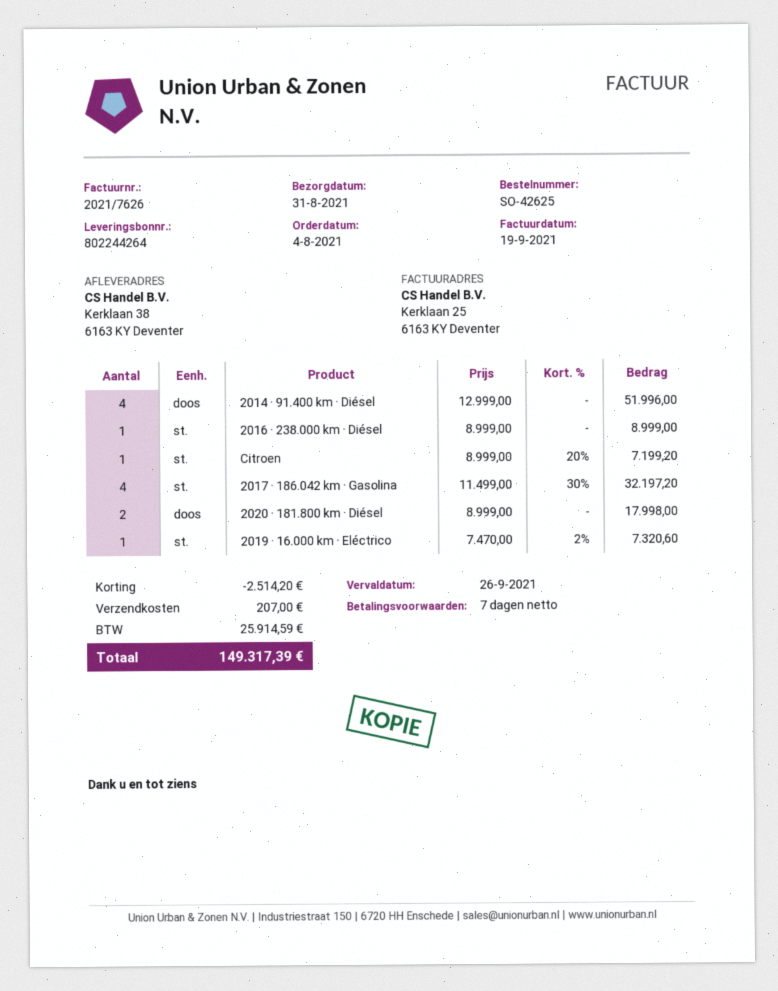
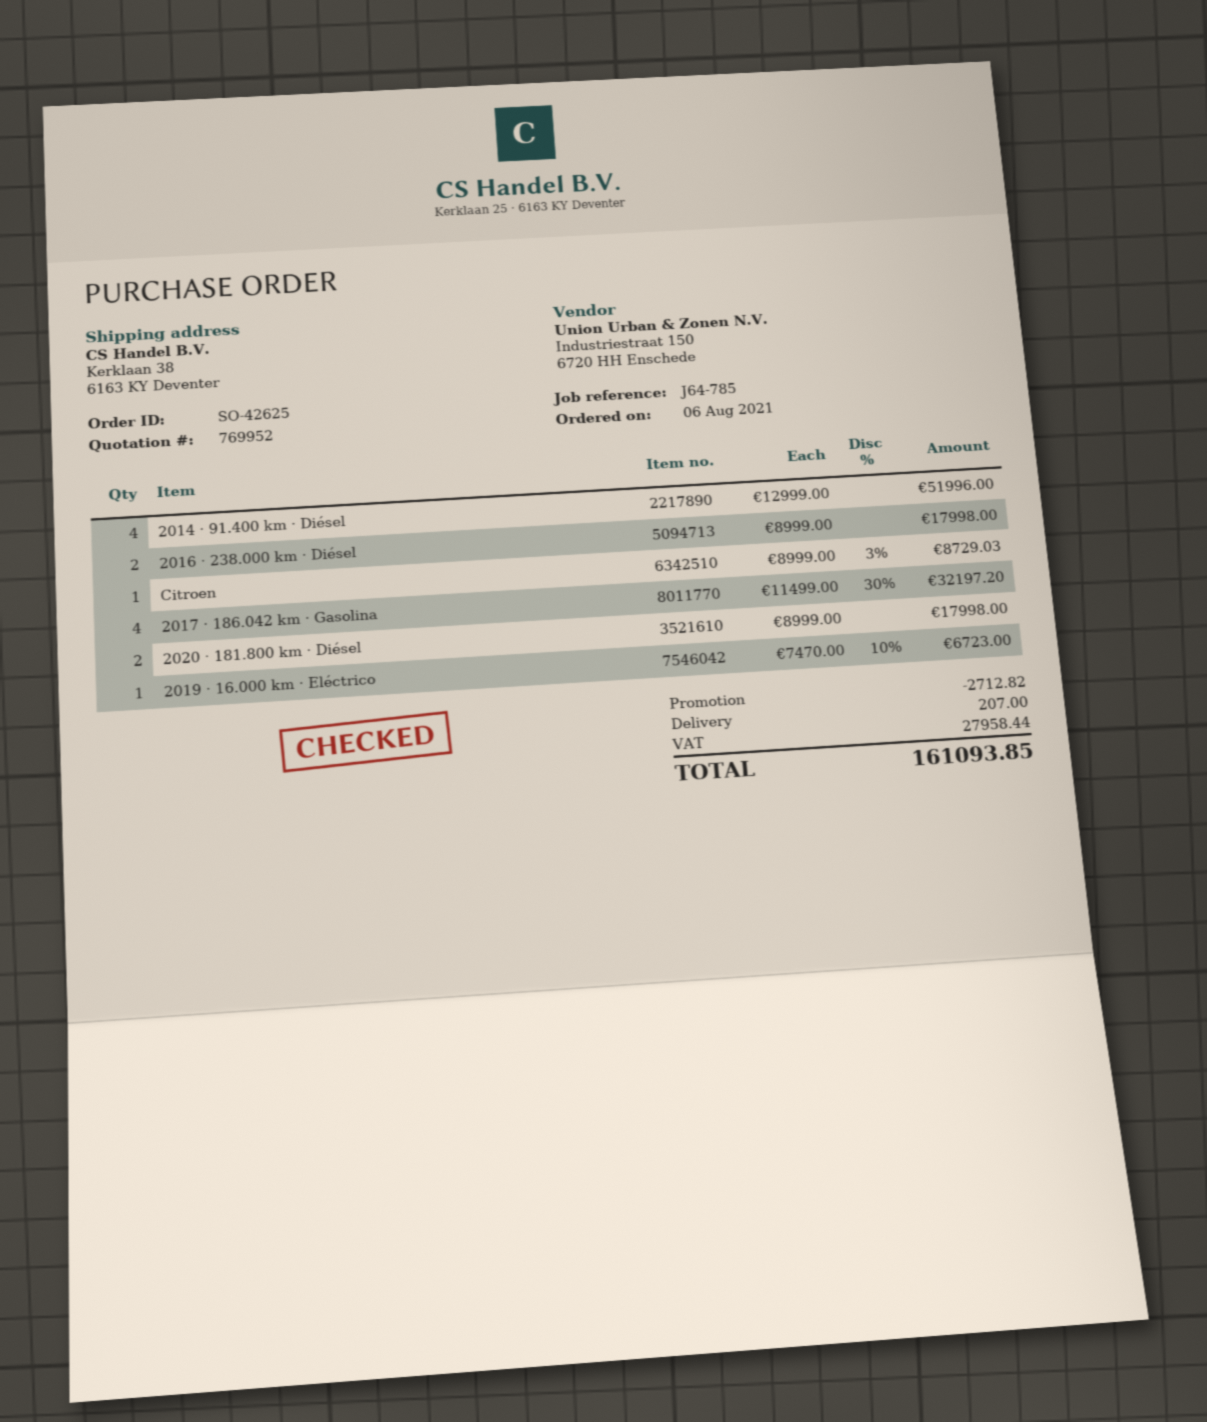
order date: 2021-08-04 -> 2021-08-06
2016 · 238.000 km · Diésel: 1 x 8999.00 = 8999.00 -> 2 x 8999.00 = 17998.00
Citroen: 1 x 8999.00 - 20% = 7199.20 -> 1 x 8999.00 - 3% = 8729.03
2019 · 16.000 km · Eléctrico: 1 x 7470.00 - 2% = 7320.60 -> 1 x 7470.00 - 10% = 6723.00
discount: 2514.20 -> 2712.82
tax: 25914.59 -> 27958.44
total: 149317.39 -> 161093.85

